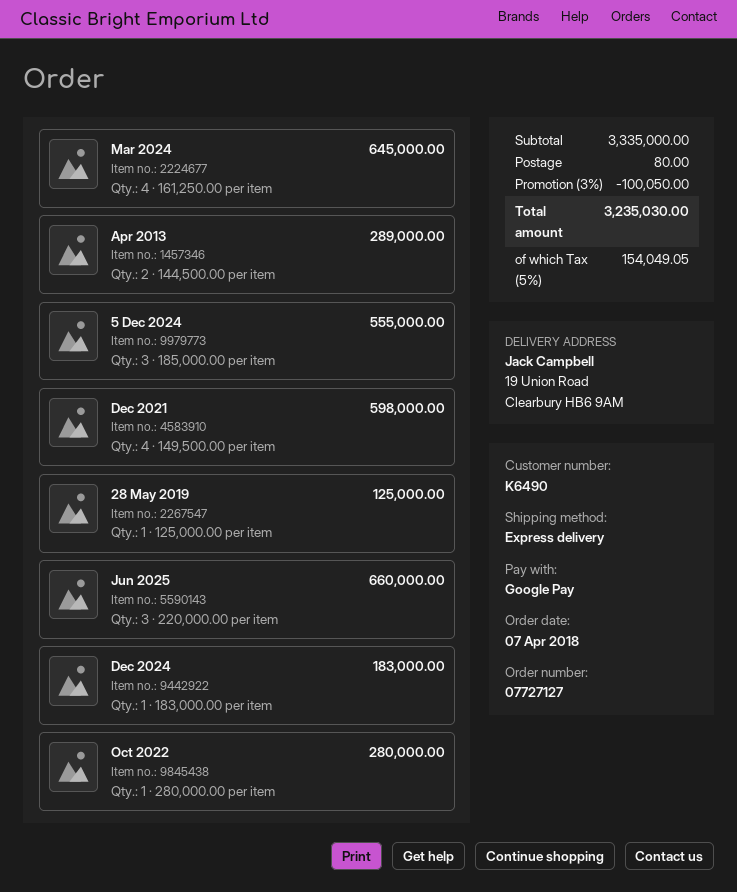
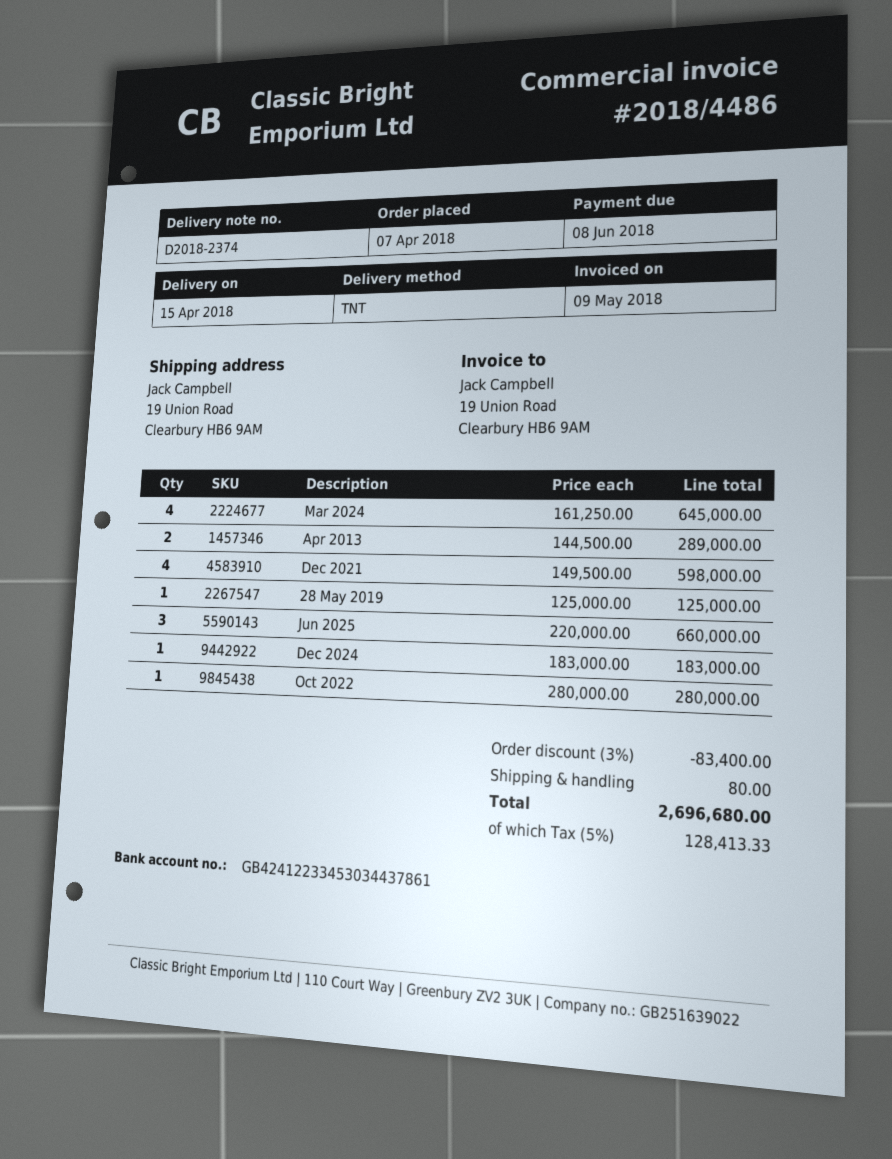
shipping method: express -> TNT
5 Dec 2024: 3 x 185000.00 = 555000.00 -> none
discount: 3% = 100050.00 -> 3% = 83400.00
tax: 5% = 154049.05 -> 5% = 128413.33
total: 3235030.00 -> 2696680.00

